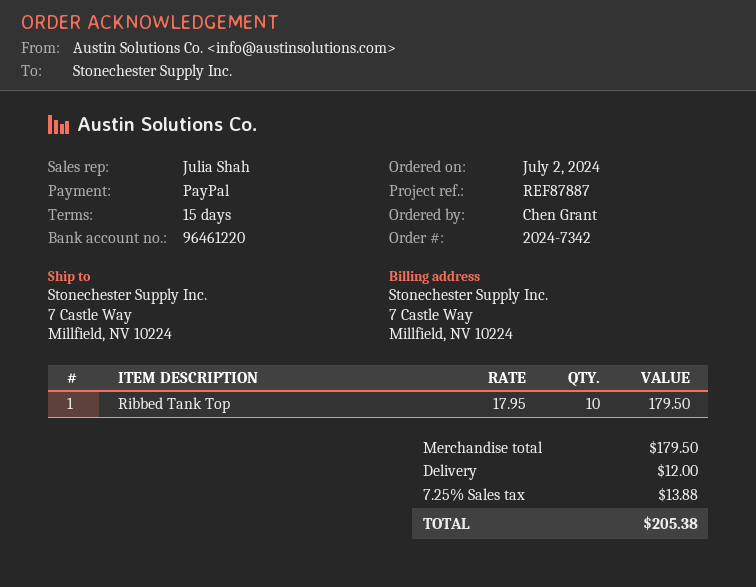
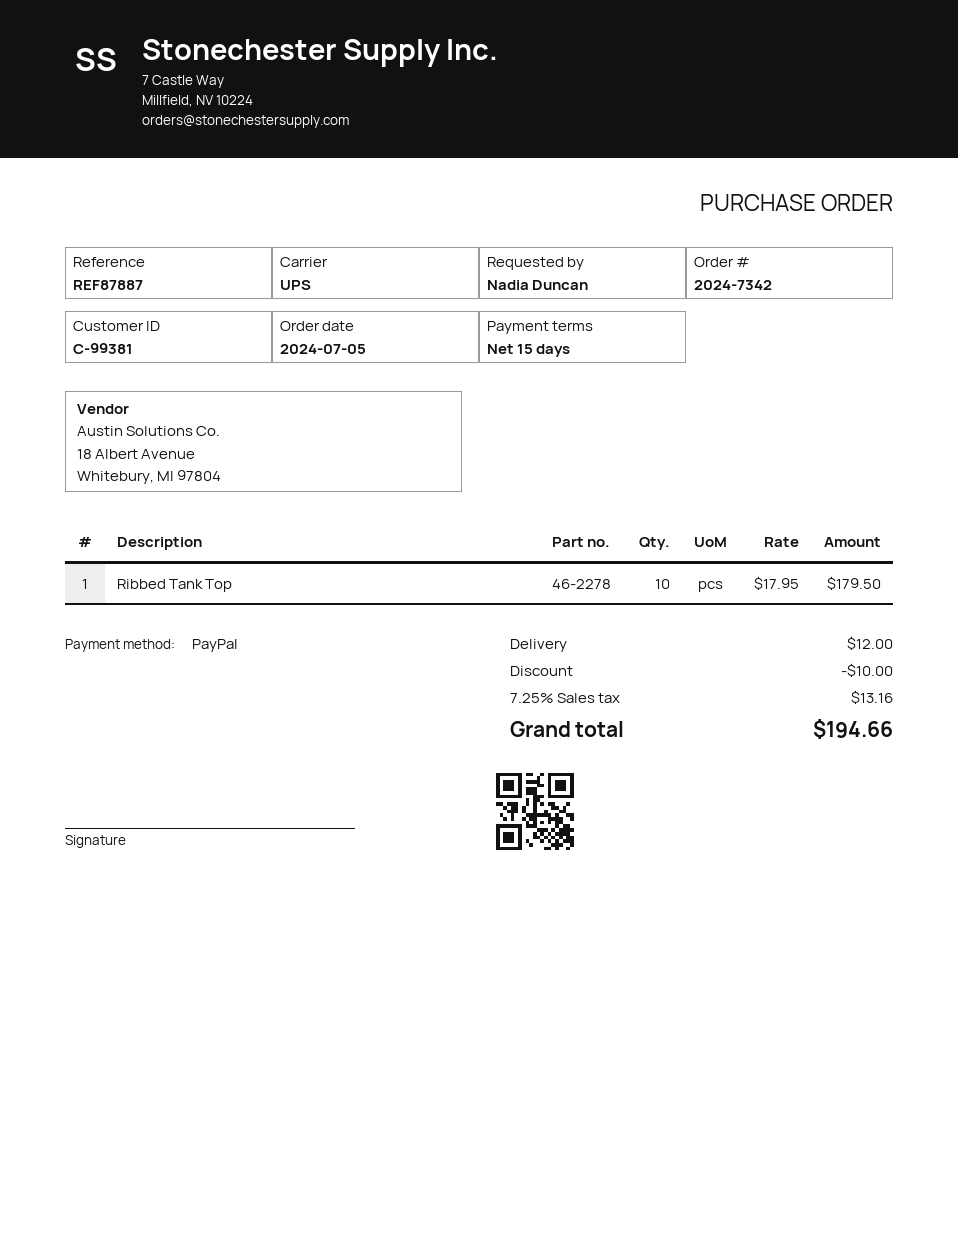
order date: 2024-07-02 -> 2024-07-05
ordered by: Chen Grant -> Nadia Duncan
discount: none -> 10.00
tax: 7.25% = 13.88 -> 7.25% = 13.16
total: 205.38 -> 194.66

